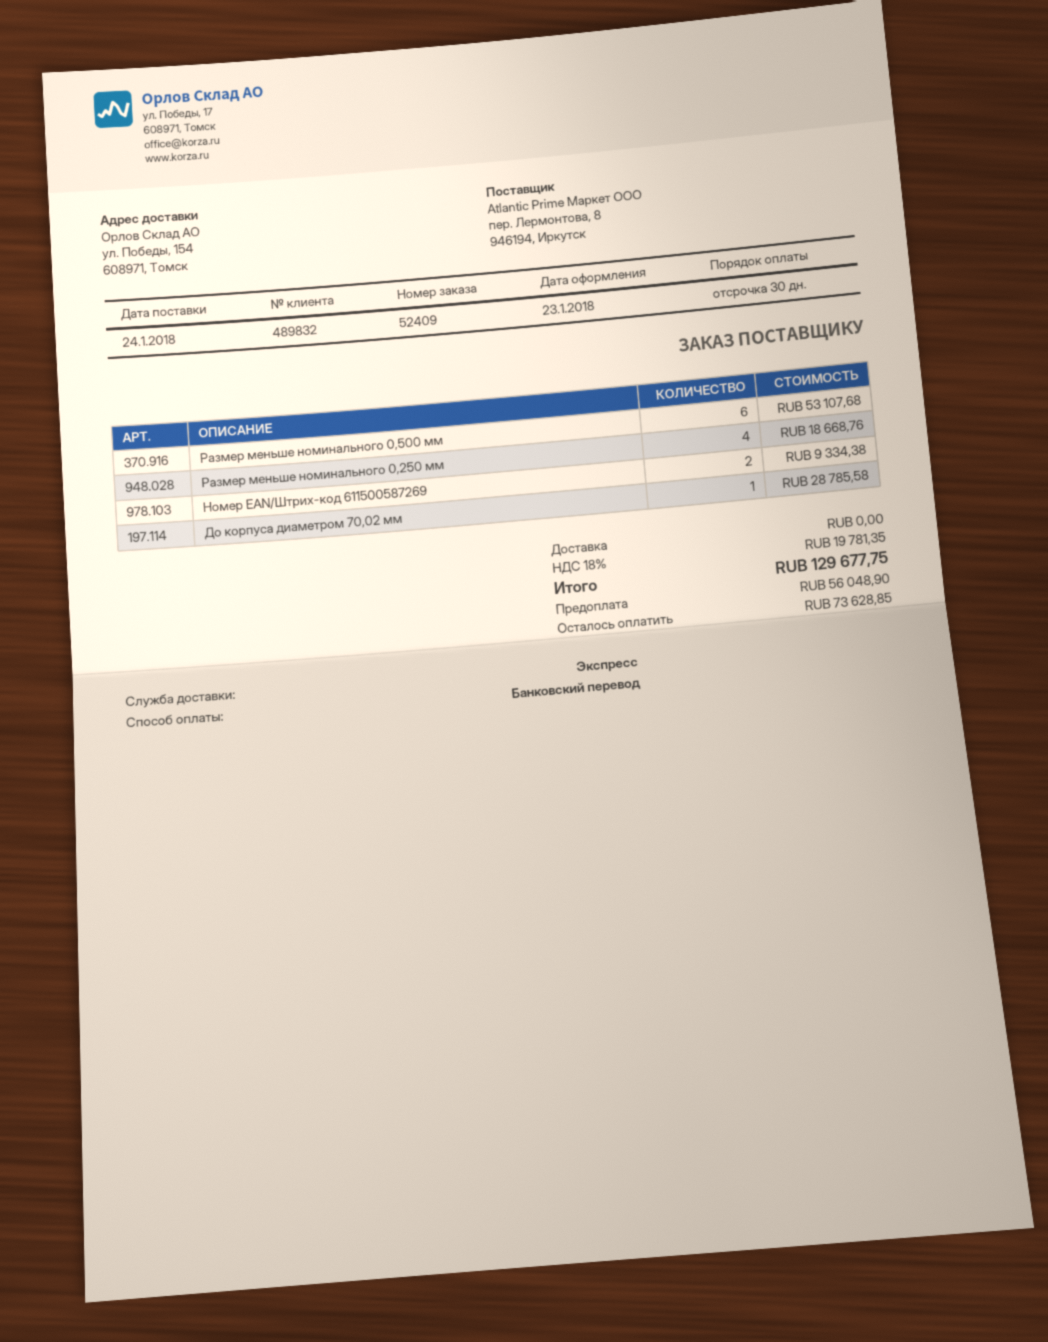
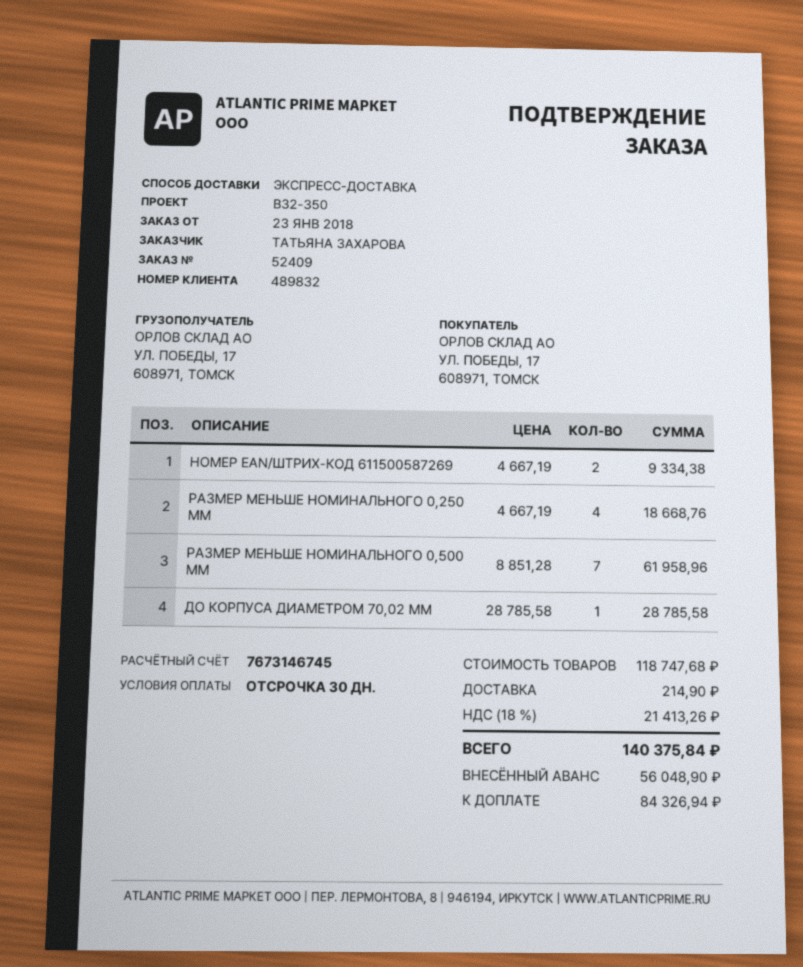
ship to: ул. Победы, 154, 608971, Томск -> УЛ. ПОБЕДЫ, 17, 608971, ТОМСК
Размер меньше номинального 0,500 мм: 6 for 53107.68 -> 7 for 61958.96
shipping: 0.00 -> 214.90
tax: 18% = 19781.35 -> 18% = 21413.26
total: 129677.75 -> 140375.84
balance: 73628.85 -> 84326.94

